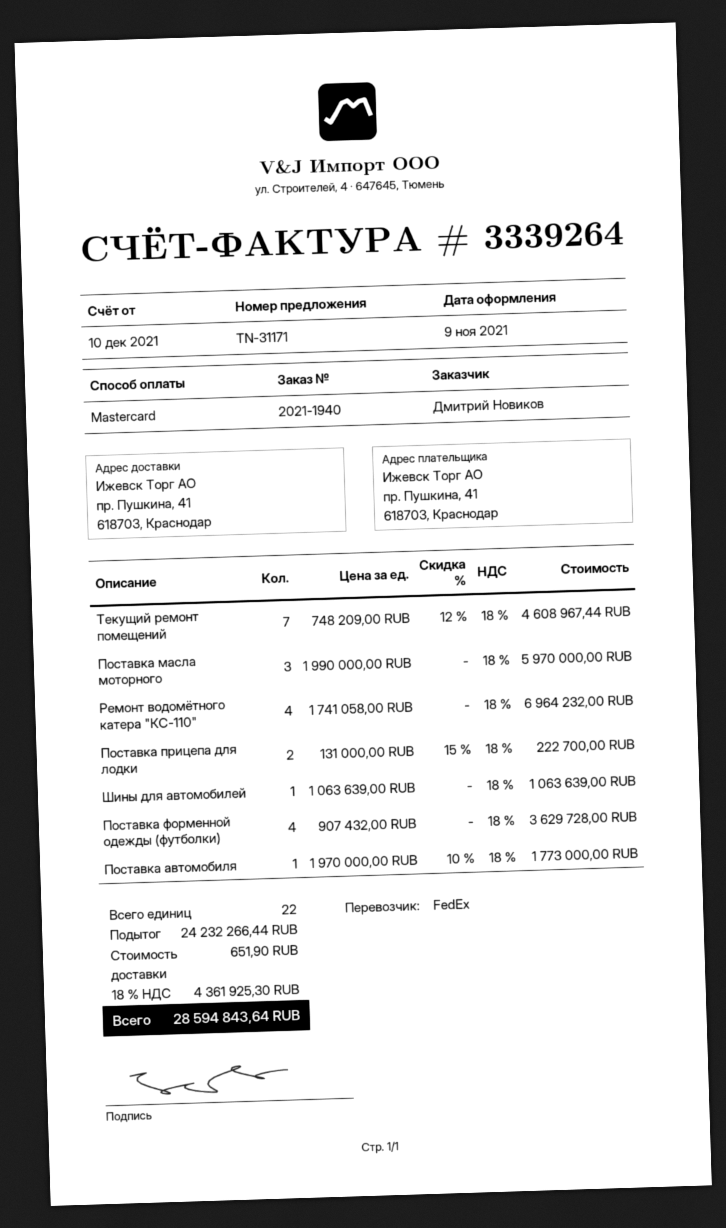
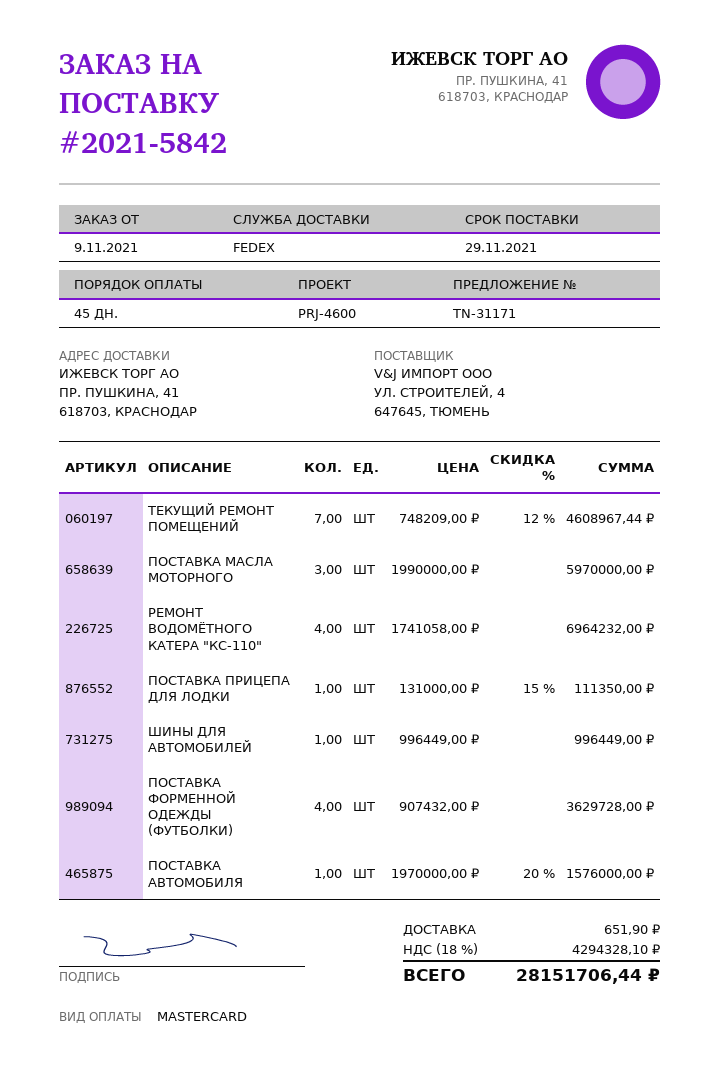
order number: 2021-1940 -> 2021-5842
Поставка прицепа для лодки: 2 x 131000.00 - 15% = 222700.00 -> 1 x 131000.00 - 15% = 111350.00
Шины для автомобилей: 1 x 1063639.00 = 1063639.00 -> 1 x 996449.00 = 996449.00
Поставка автомобиля: 1 x 1970000.00 - 10% = 1773000.00 -> 1 x 1970000.00 - 20% = 1576000.00
tax: 18% = 4361925.30 -> 18% = 4294328.10
total: 28594843.64 -> 28151706.44

